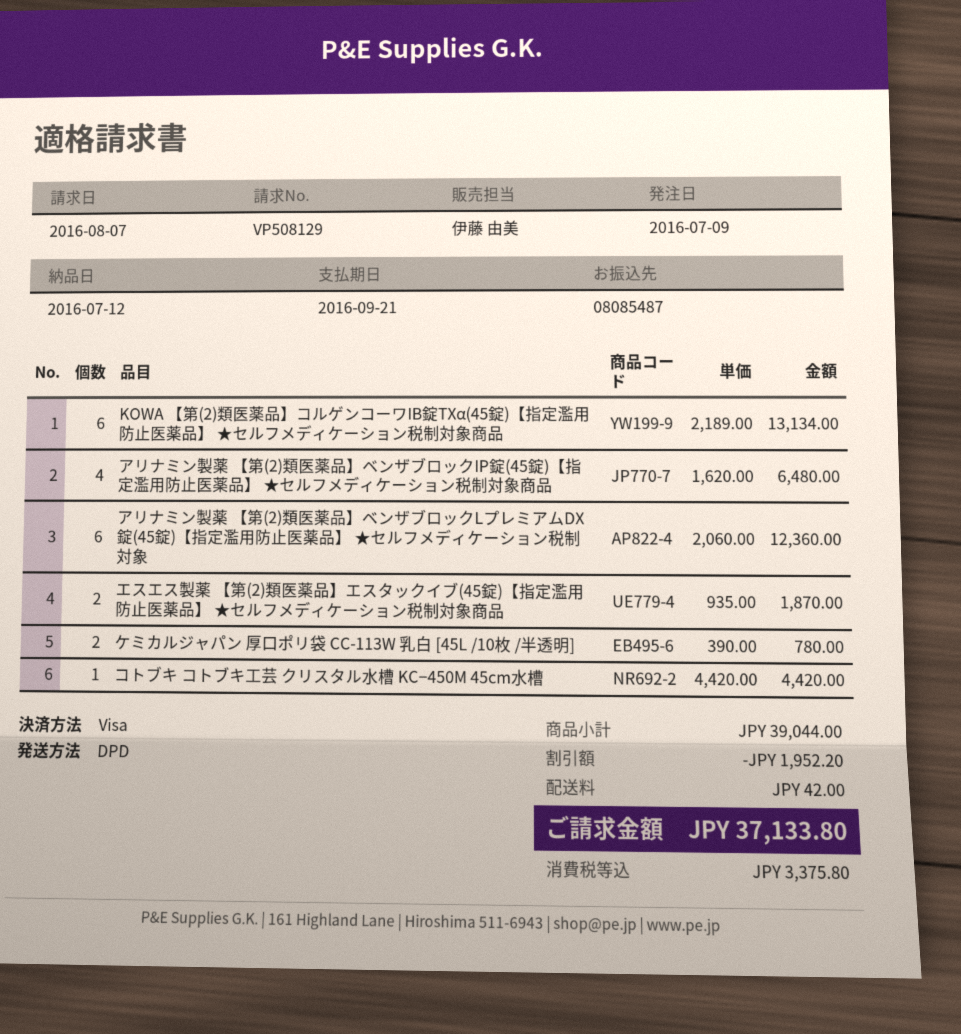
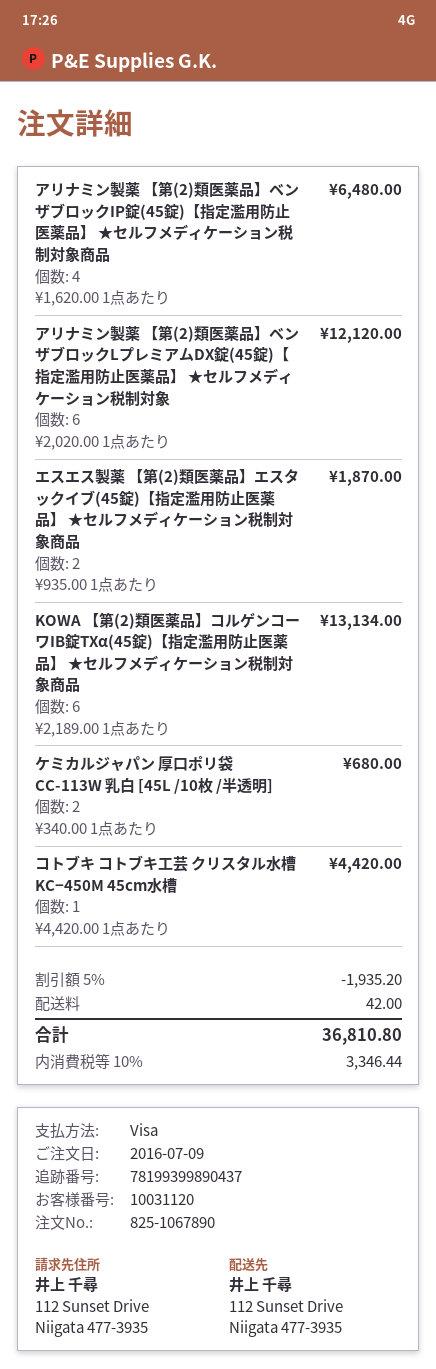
アリナミン製薬 【第(2)類医薬品】ベンザブロックLプレミアムDX錠(45錠)【指定濫用防止医薬品】 ★セルフメディケーション税制対象: 6 x 2060.00 = 12360.00 -> 6 x 2020.00 = 12120.00
ケミカルジャパン 厚口ポリ袋 CC-113W 乳白 [45L /10枚 /半透明]: 2 x 390.00 = 780.00 -> 2 x 340.00 = 680.00
discount: 1952.20 -> 1935.20
tax: 3375.80 -> 3346.44
total: 37133.80 -> 36810.80

